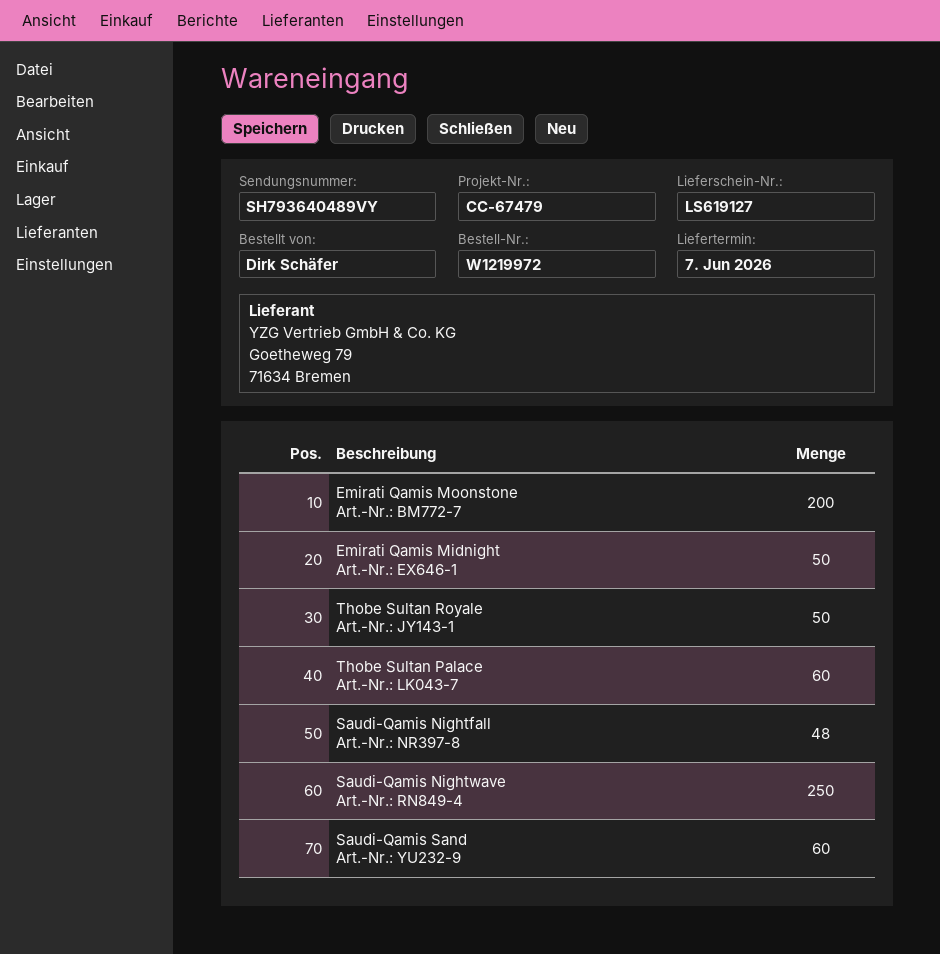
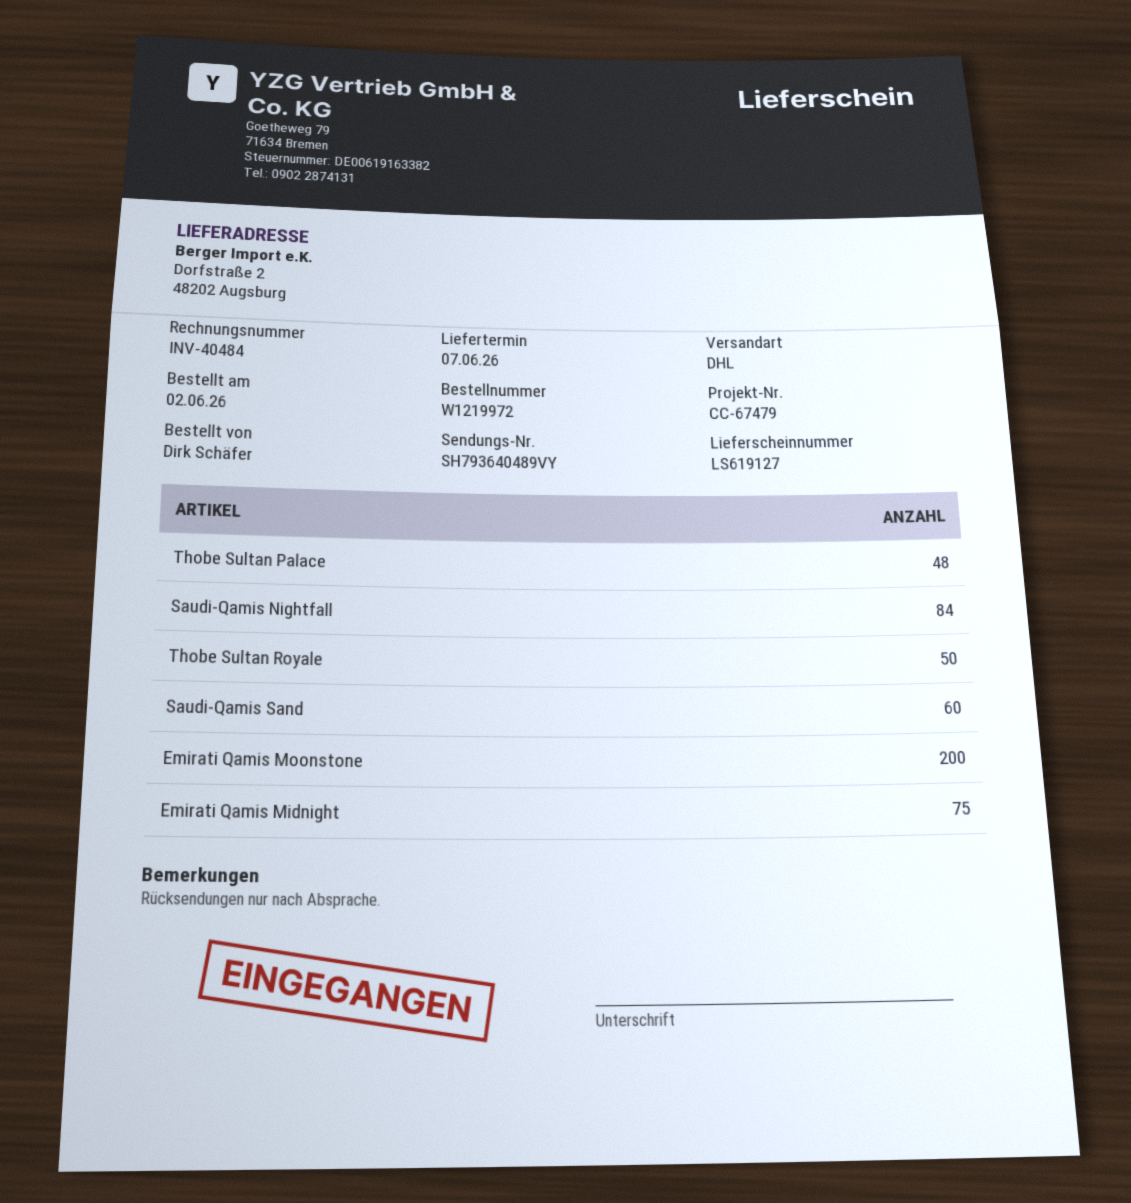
Emirati Qamis Midnight: 50 -> 75
Thobe Sultan Palace: 60 -> 48
Saudi-Qamis Nightfall: 48 -> 84
Saudi-Qamis Nightwave: 250 -> none

